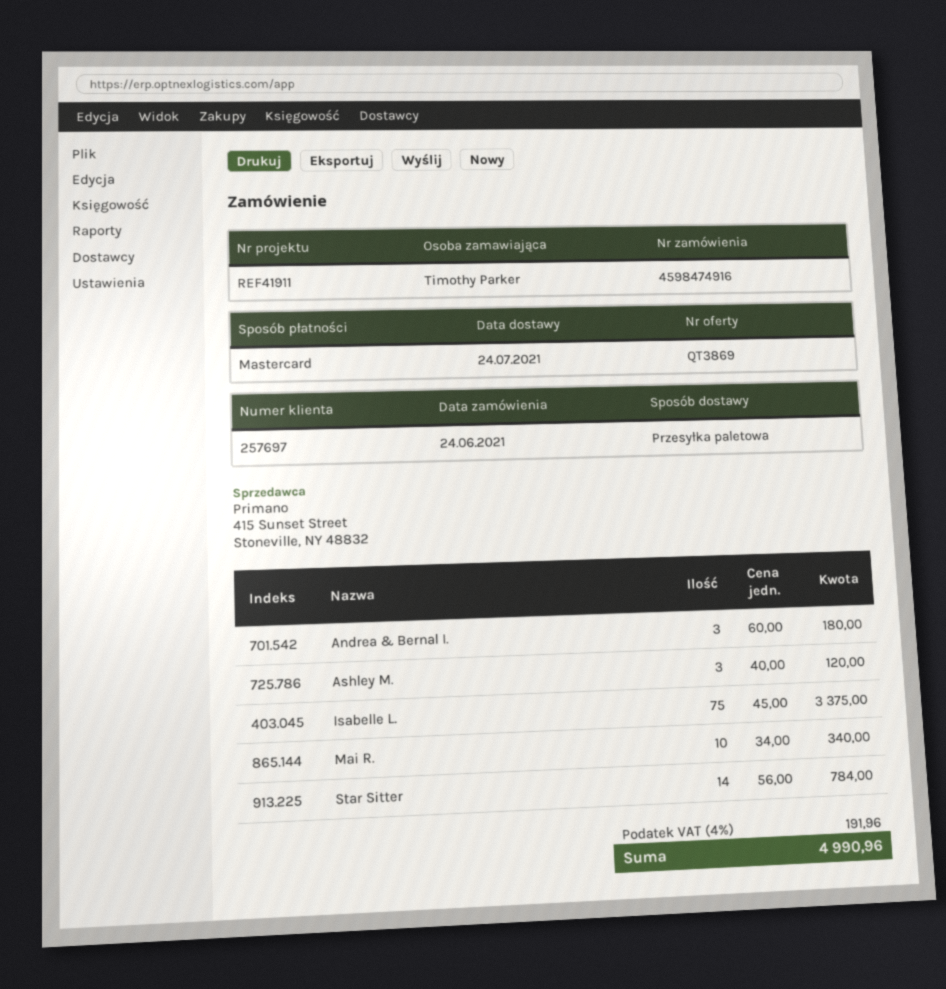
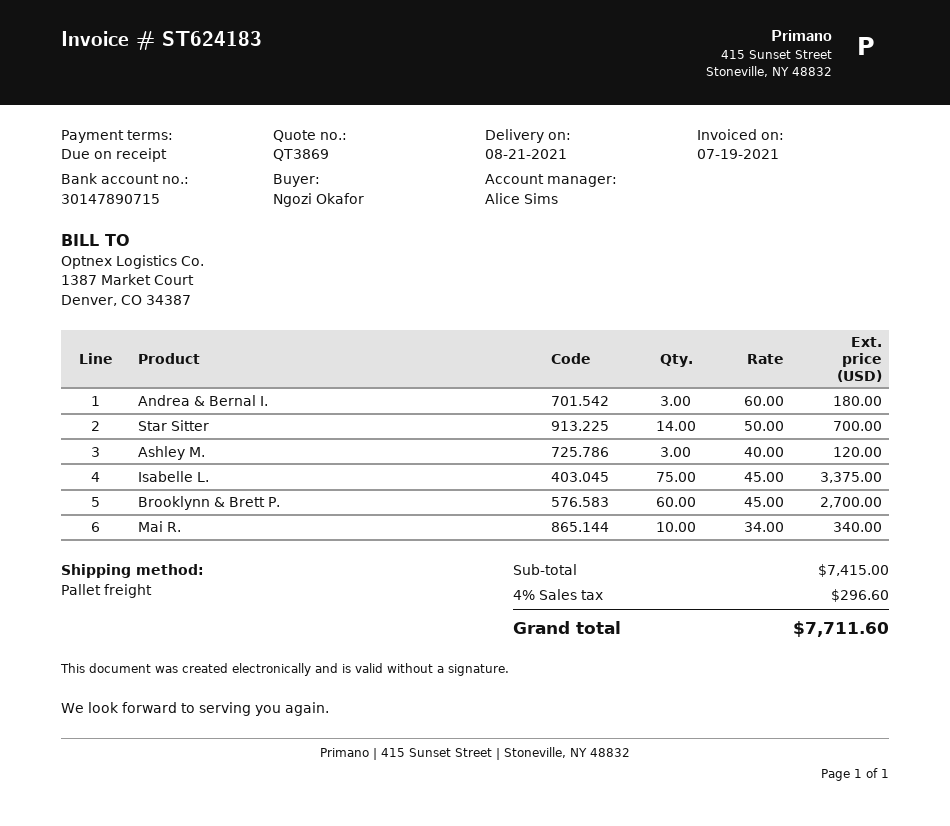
delivery date: 2021-07-24 -> 2021-08-21
ordered by: Timothy Parker -> Ngozi Okafor
Star Sitter: 14 x 56.00 = 784.00 -> 14 x 50.00 = 700.00
Brooklynn & Brett P.: none -> 60 x 45.00 = 2700.00
tax: 4% = 191.96 -> 4% = 296.60
total: 4990.96 -> 7711.60

